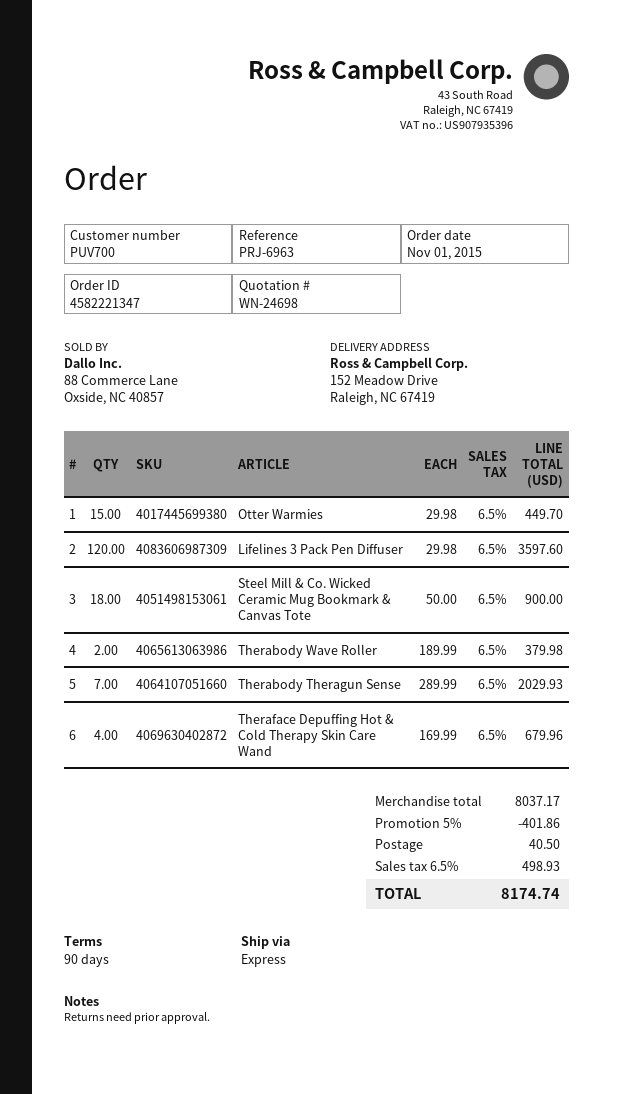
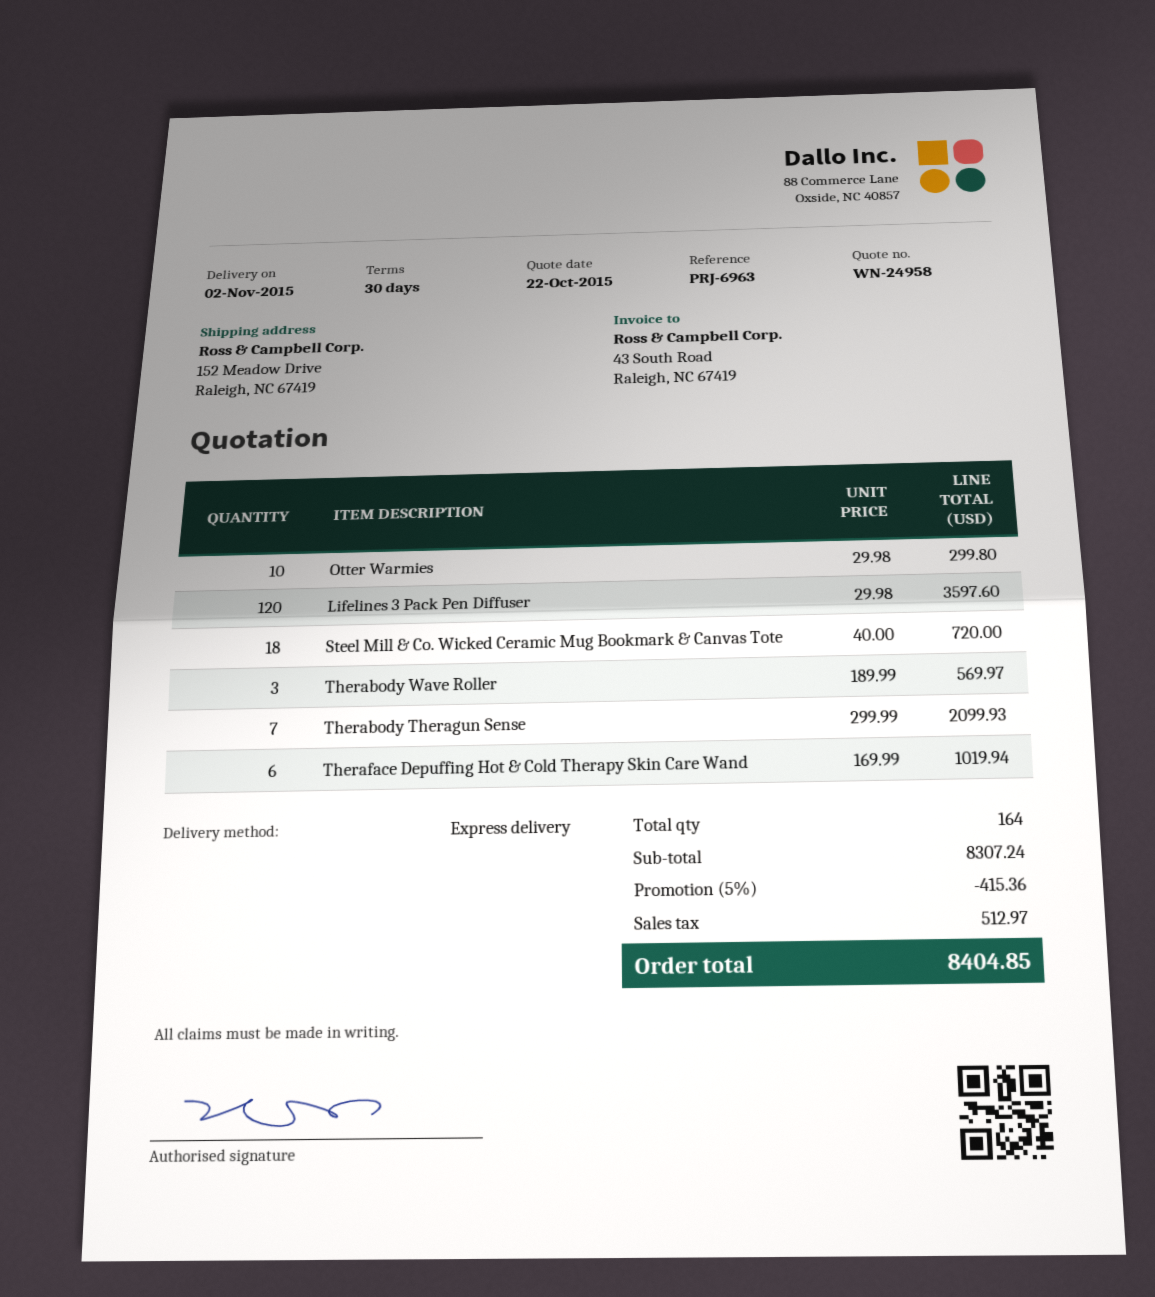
quote number: WN-24698 -> WN-24958
payment terms: 90 days -> 30 days
Otter Warmies: 15 x 29.98 = 449.70 -> 10 x 29.98 = 299.80
Steel Mill & Co. Wicked Ceramic Mug Bookmark & Canvas Tote: 18 x 50.00 = 900.00 -> 18 x 40.00 = 720.00
Therabody Wave Roller: 2 x 189.99 = 379.98 -> 3 x 189.99 = 569.97
Therabody Theragun Sense: 7 x 289.99 = 2029.93 -> 7 x 299.99 = 2099.93
Theraface Depuffing Hot & Cold Therapy Skin Care Wand: 4 x 169.99 = 679.96 -> 6 x 169.99 = 1019.94
subtotal: 8037.17 -> 8307.24
discount: 5% = 401.86 -> 5% = 415.36
shipping: 40.50 -> none
tax: 498.93 -> 512.97
total: 8174.74 -> 8404.85

